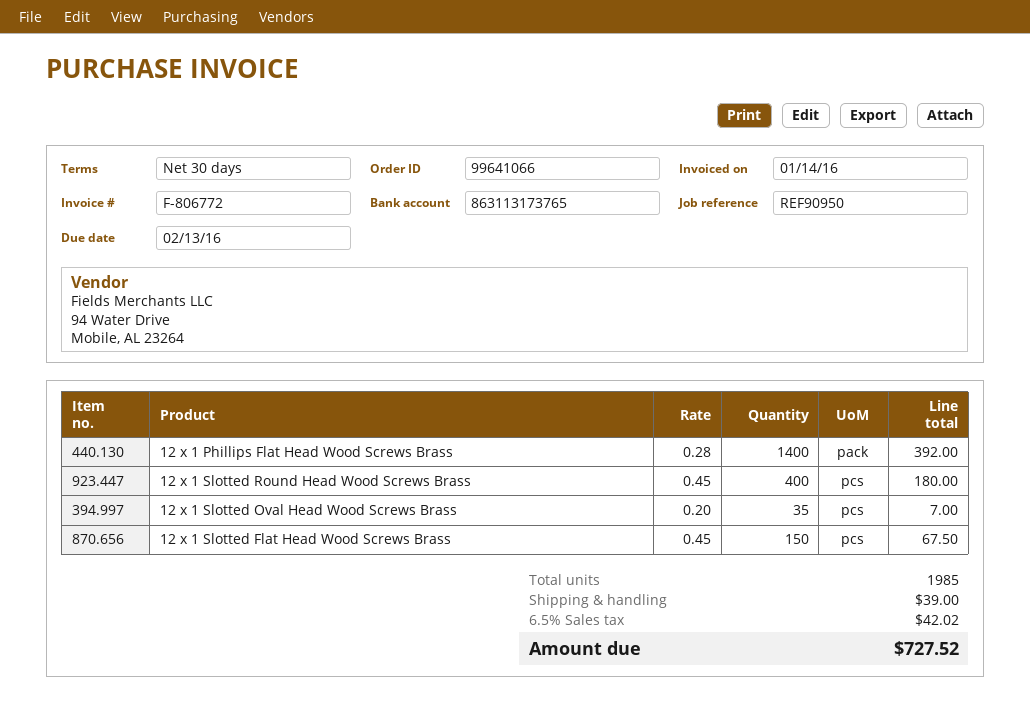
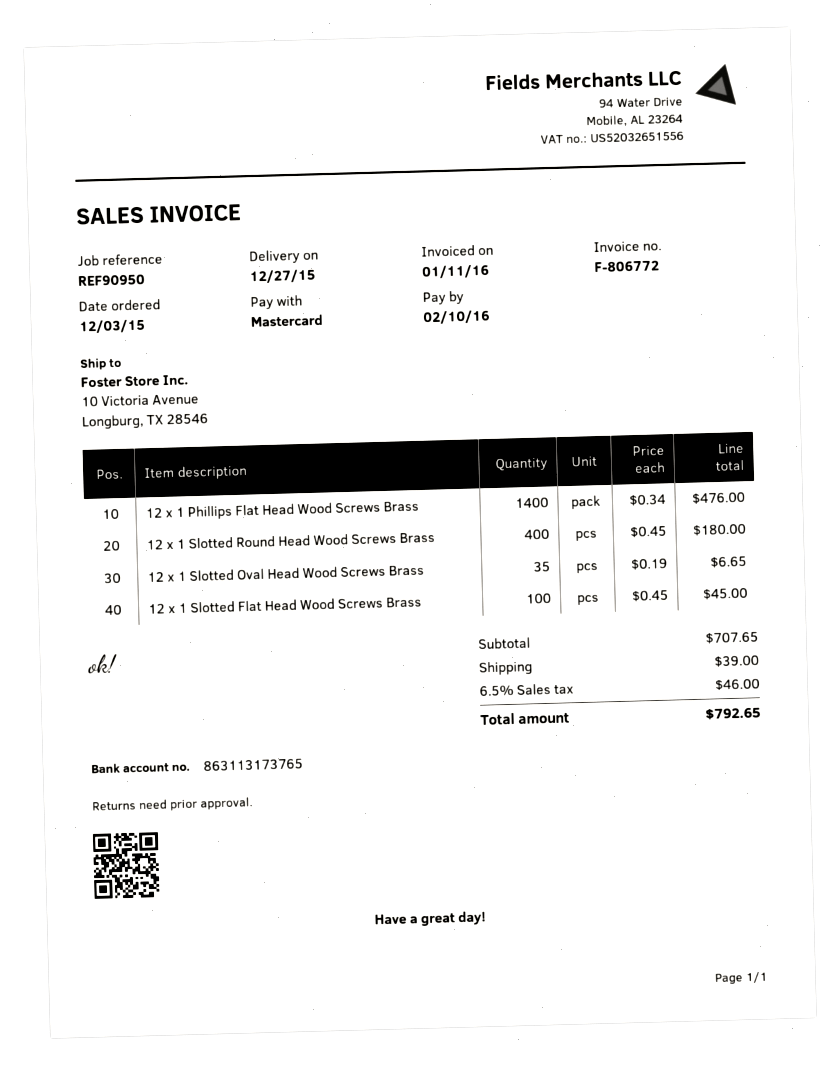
invoice date: 2016-01-14 -> 2016-01-11
due date: 2016-02-13 -> 2016-02-10
12 x 1 Phillips Flat Head Wood Screws Brass: 1400 x 0.28 = 392.00 -> 1400 x 0.34 = 476.00
12 x 1 Slotted Oval Head Wood Screws Brass: 35 x 0.20 = 7.00 -> 35 x 0.19 = 6.65
12 x 1 Slotted Flat Head Wood Screws Brass: 150 x 0.45 = 67.50 -> 100 x 0.45 = 45.00
tax: 6.5% = 42.02 -> 6.5% = 46.00
total: 727.52 -> 792.65

